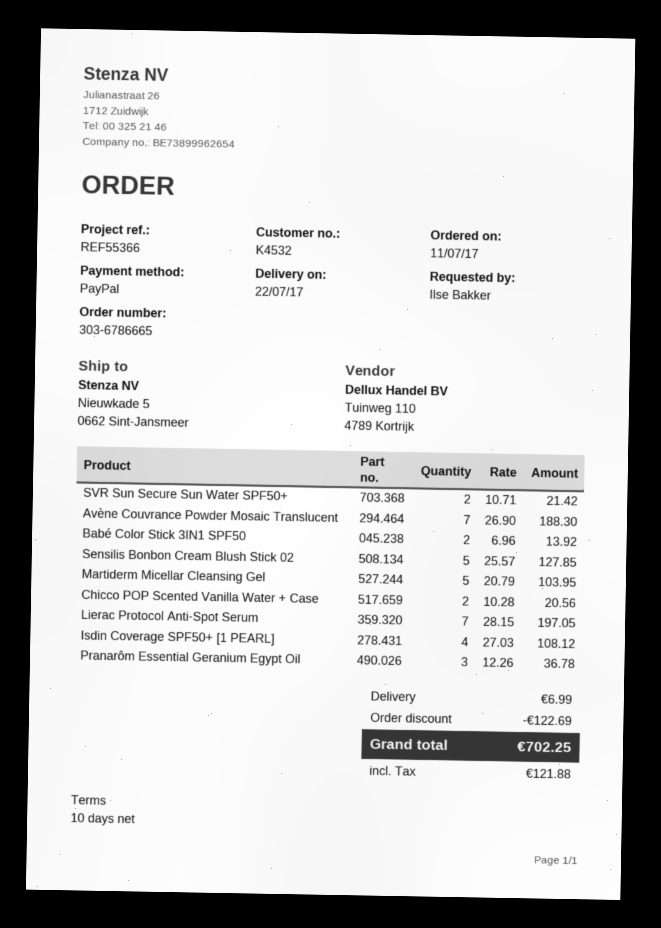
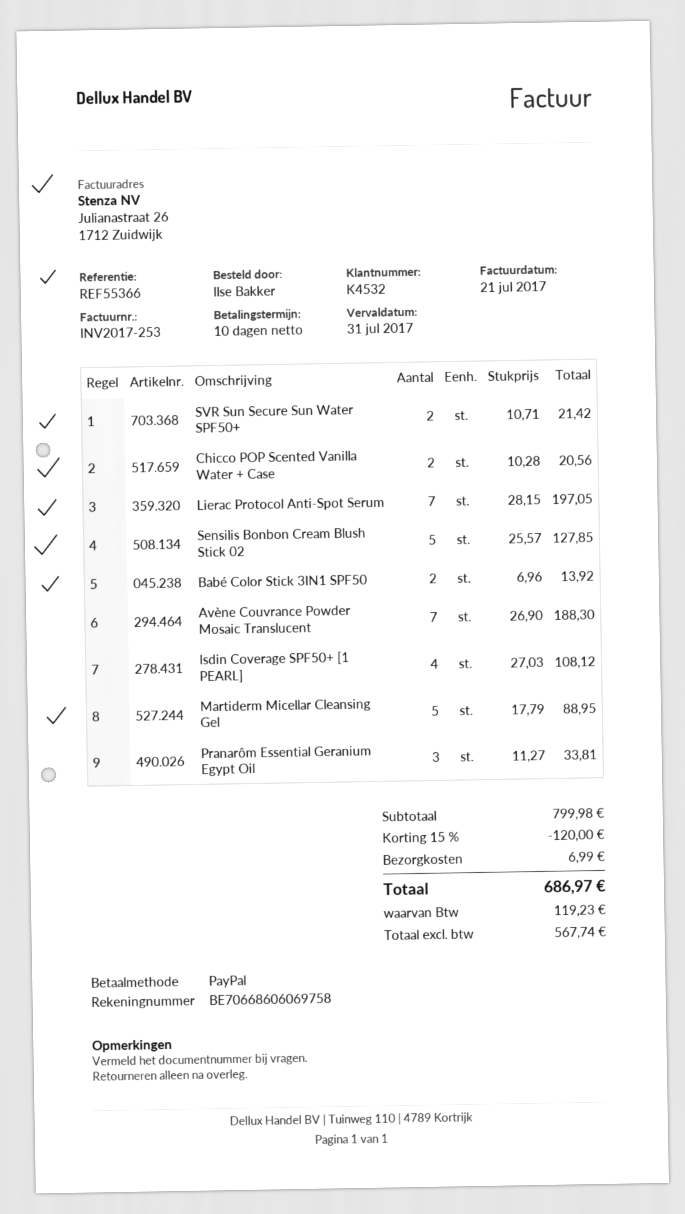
Martiderm Micellar Cleansing Gel: 5 x 20.79 = 103.95 -> 5 x 17.79 = 88.95
Pranarôm Essential Geranium Egypt Oil: 3 x 12.26 = 36.78 -> 3 x 11.27 = 33.81
discount: 122.69 -> 120.00
tax: 121.88 -> 119.23
total: 702.25 -> 686.97

